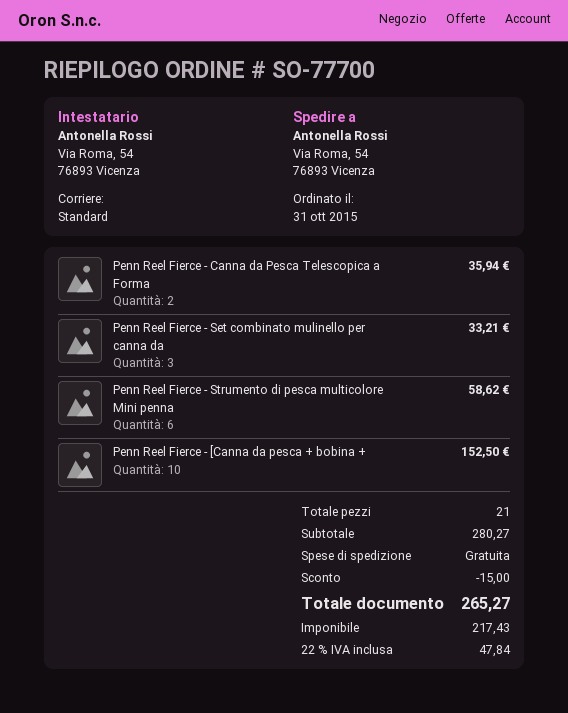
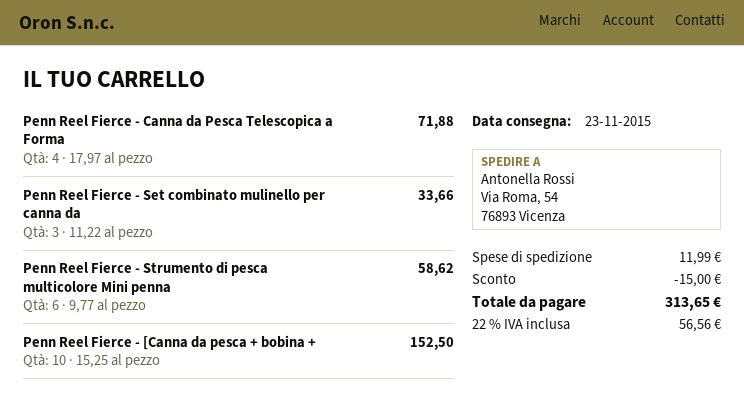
Penn Reel Fierce - Canna da Pesca Telescopica a Forma: 2 for 35.94 -> 4 for 71.88
Penn Reel Fierce - Set combinato mulinello per canna da: 3 for 33.21 -> 3 for 33.66
shipping: 0.00 -> 11.99
tax: 22% = 47.84 -> 22% = 56.56
total: 265.27 -> 313.65

